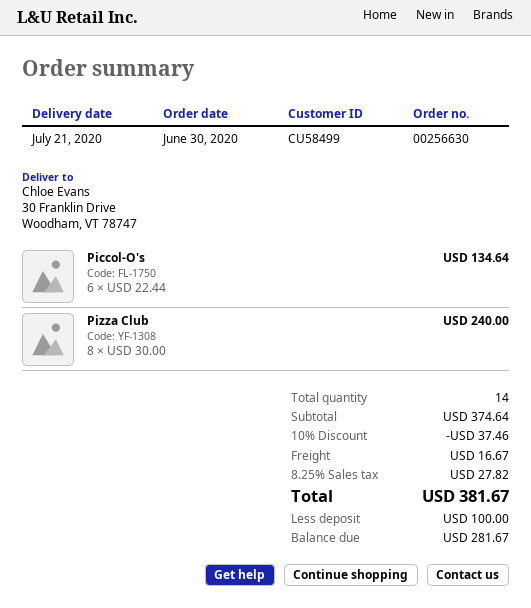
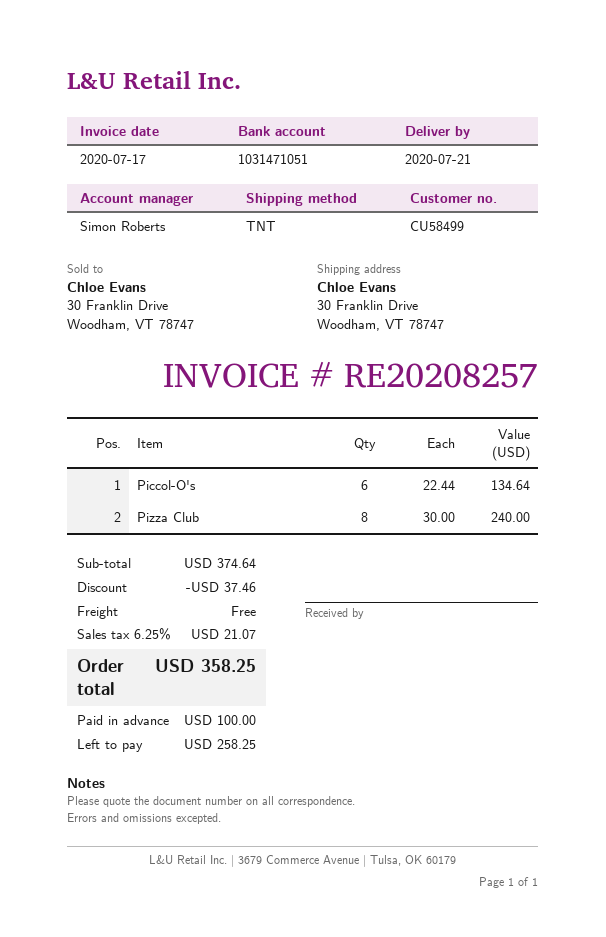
shipping: 16.67 -> 0.00
tax: 8.25% = 27.82 -> 6.25% = 21.07
total: 381.67 -> 358.25
balance: 281.67 -> 258.25

